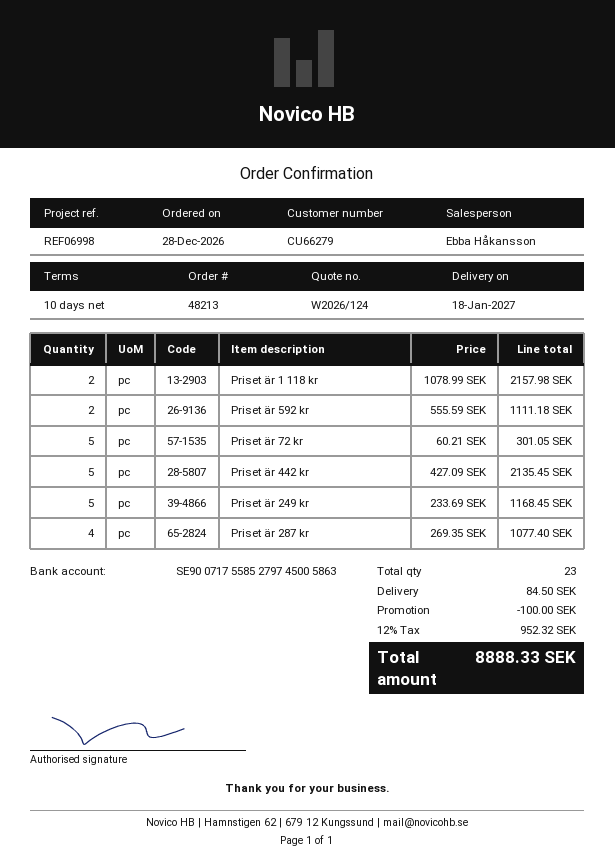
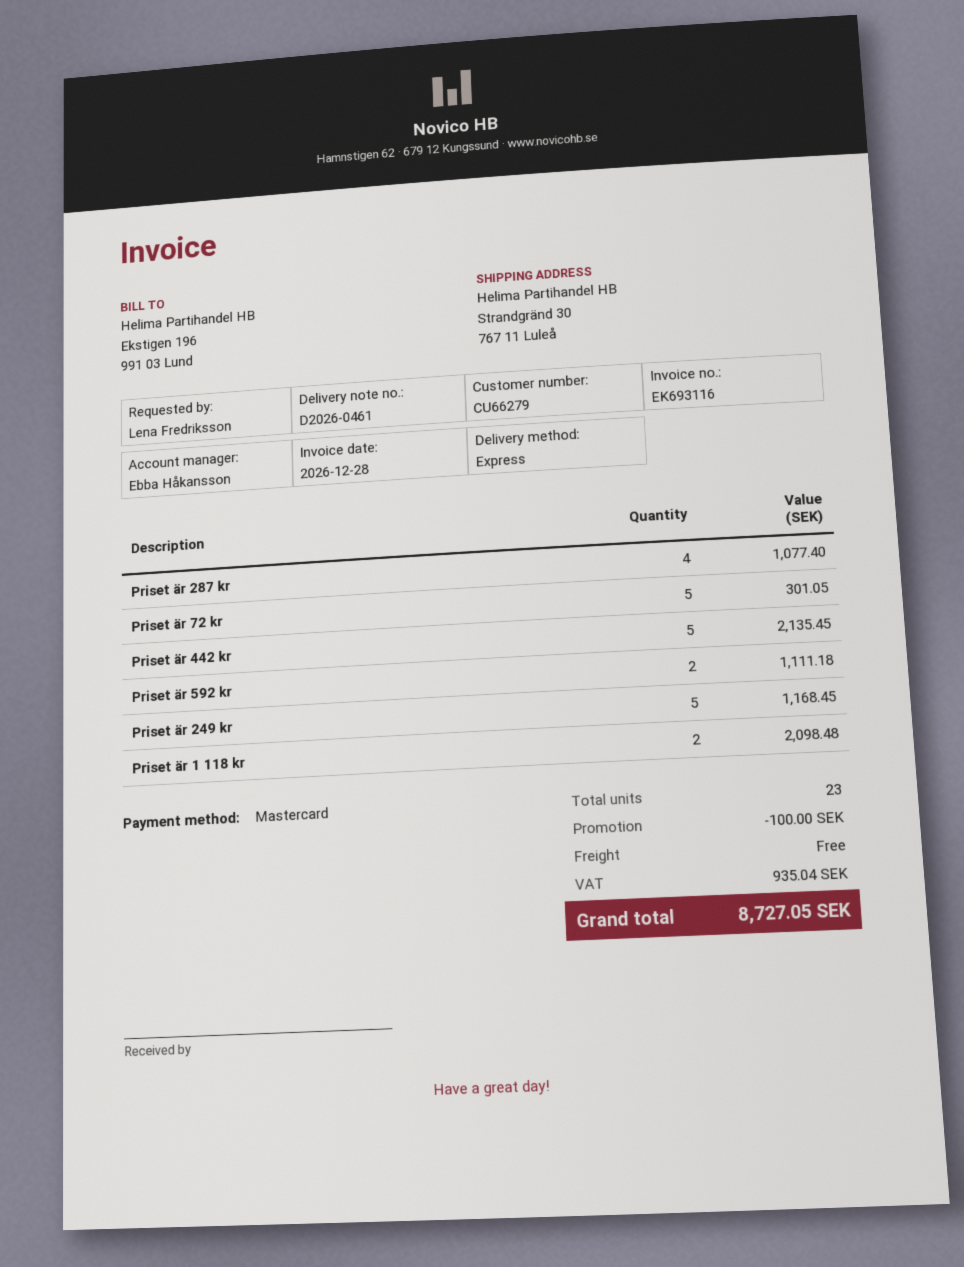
Priset är 1 118 kr: 2 for 2157.98 -> 2 for 2098.48
shipping: 84.50 -> 0.00
tax: 952.32 -> 935.04
total: 8888.33 -> 8727.05

